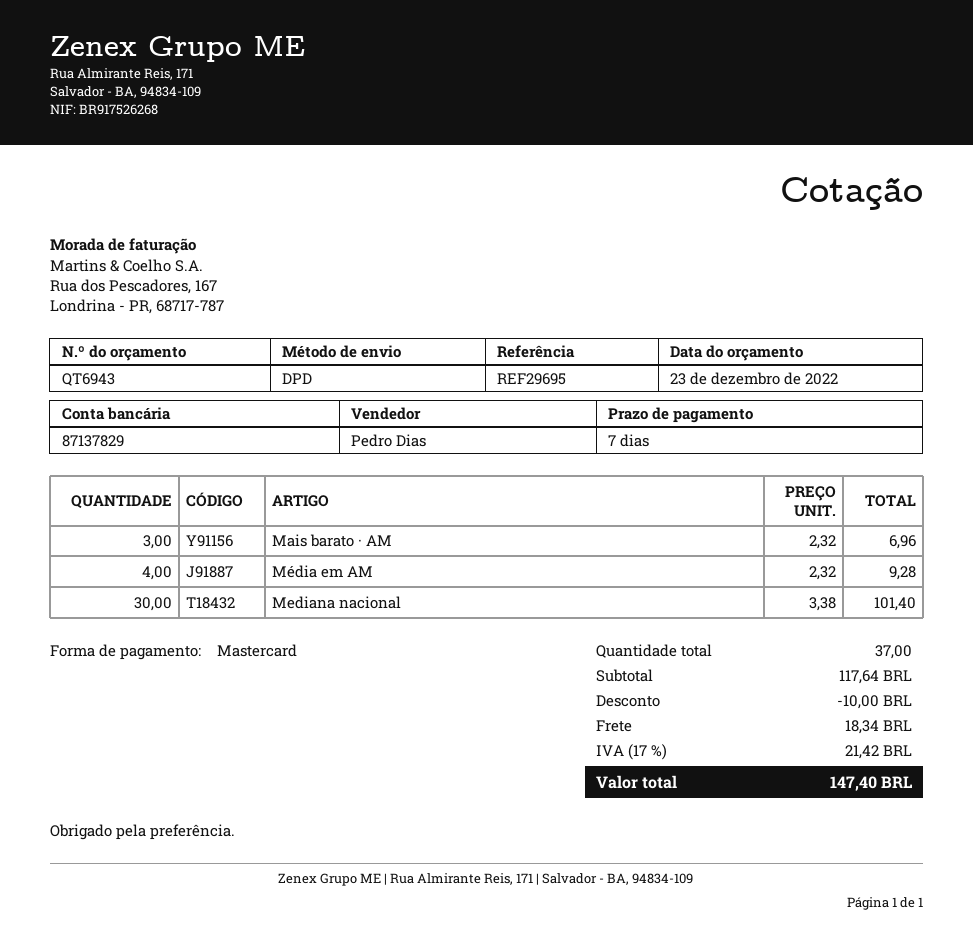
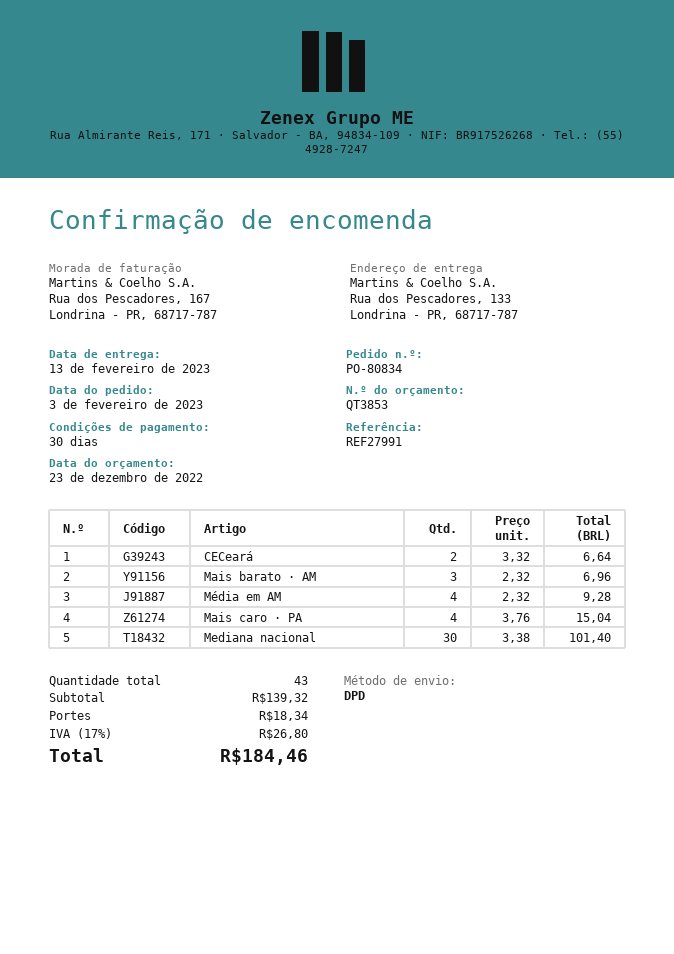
quote number: QT6943 -> QT3853
payment terms: 7 days -> 30 days
reference: REF29695 -> REF27991
CECeará: none -> 2 x 3.32 = 6.64
Mais caro · PA: none -> 4 x 3.76 = 15.04
total quantity: 37 -> 43
subtotal: 117.64 -> 139.32
discount: 10.00 -> none
tax: 17% = 21.42 -> 17% = 26.80
total: 147.40 -> 184.46

